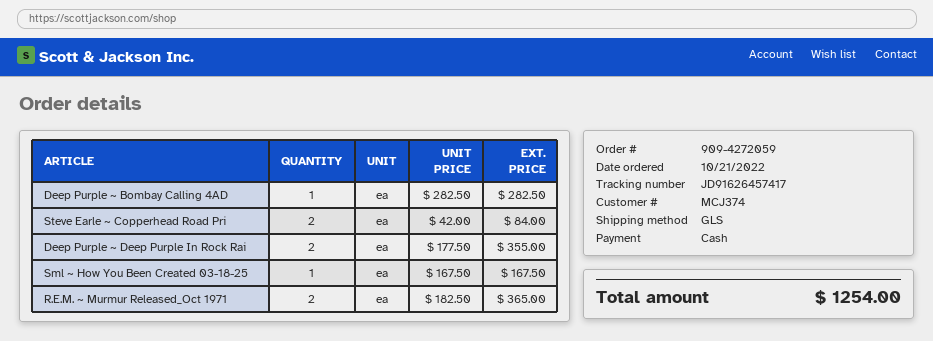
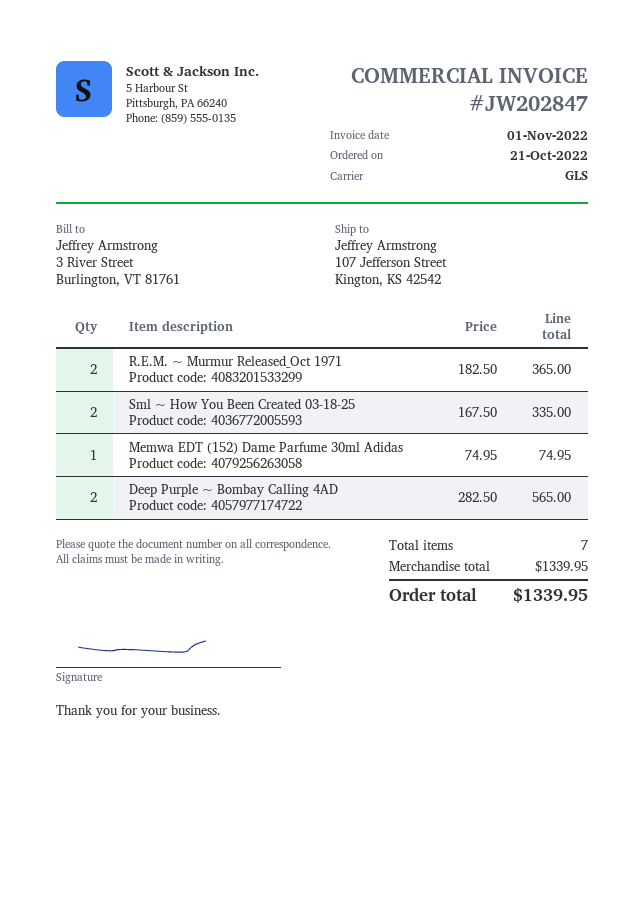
Deep Purple ~ Bombay Calling 4AD: 1 x 282.50 = 282.50 -> 2 x 282.50 = 565.00
Steve Earle ~ Copperhead Road Pri: 2 x 42.00 = 84.00 -> none
Deep Purple ~ Deep Purple In Rock Rai: 2 x 177.50 = 355.00 -> none
Sml ~ How You Been Created 03-18-25: 1 x 167.50 = 167.50 -> 2 x 167.50 = 335.00
Memwa EDT (152) Dame Parfume 30ml Adidas: none -> 1 x 74.95 = 74.95
total: 1254.00 -> 1339.95

